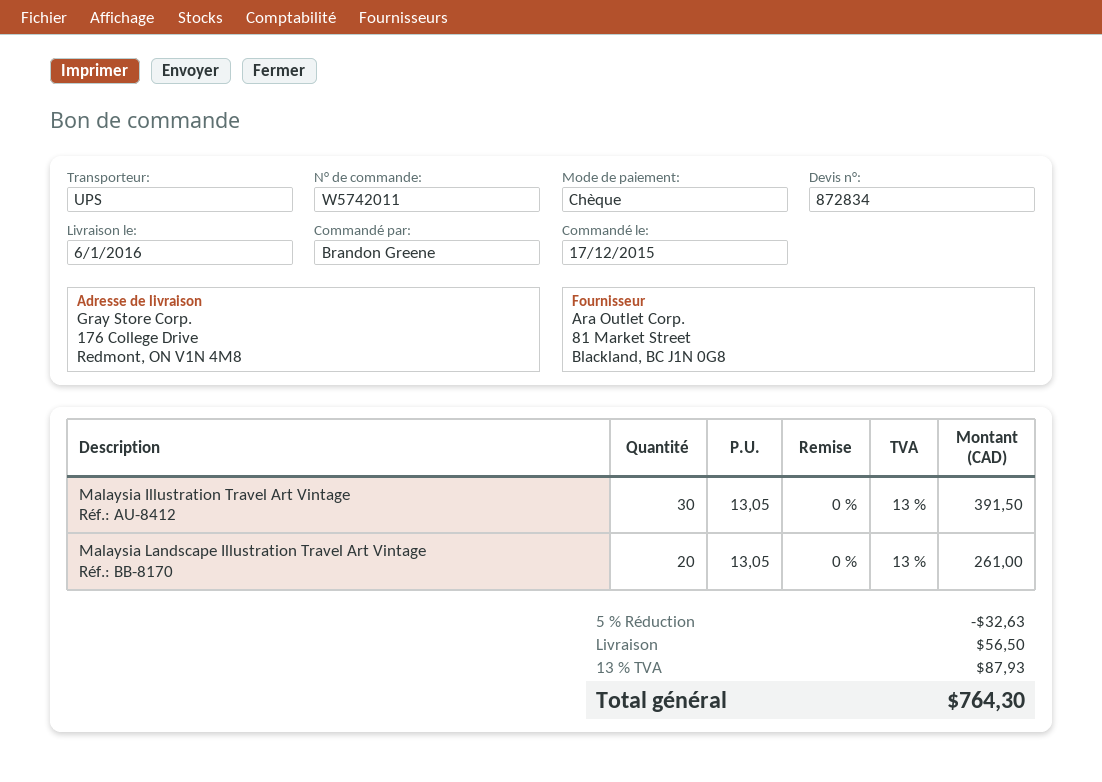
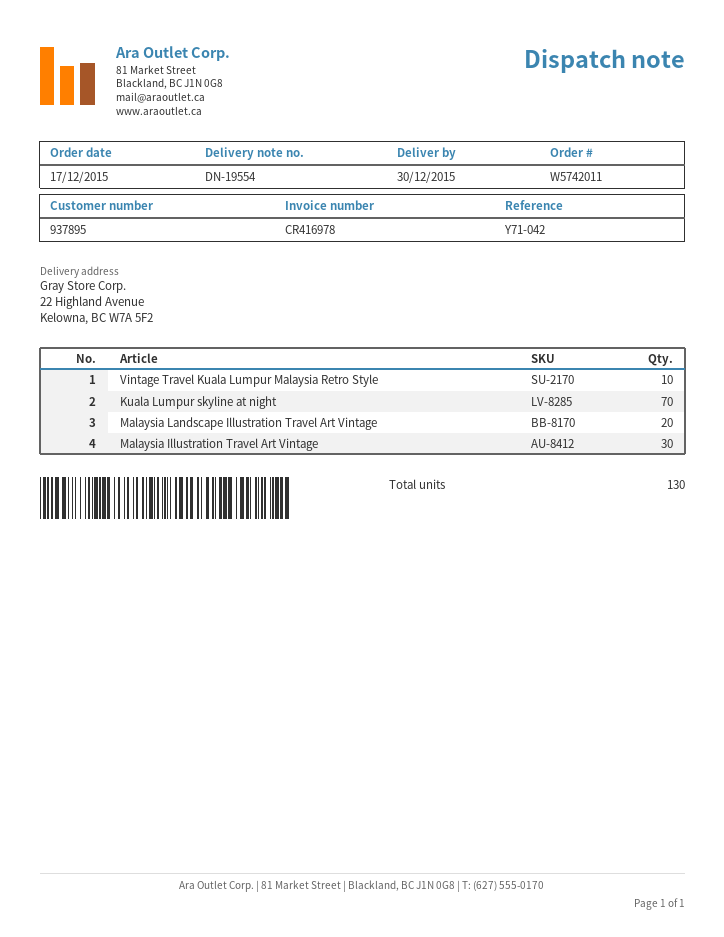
delivery date: 2016-01-06 -> 2015-12-30
ship to: 176 College Drive, Redmont, ON V1N 4M8 -> 22 Highland Avenue, Kelowna, BC W7A 5F2
Vintage Travel Kuala Lumpur Malaysia Retro Style: none -> 10
Kuala Lumpur skyline at night: none -> 70

